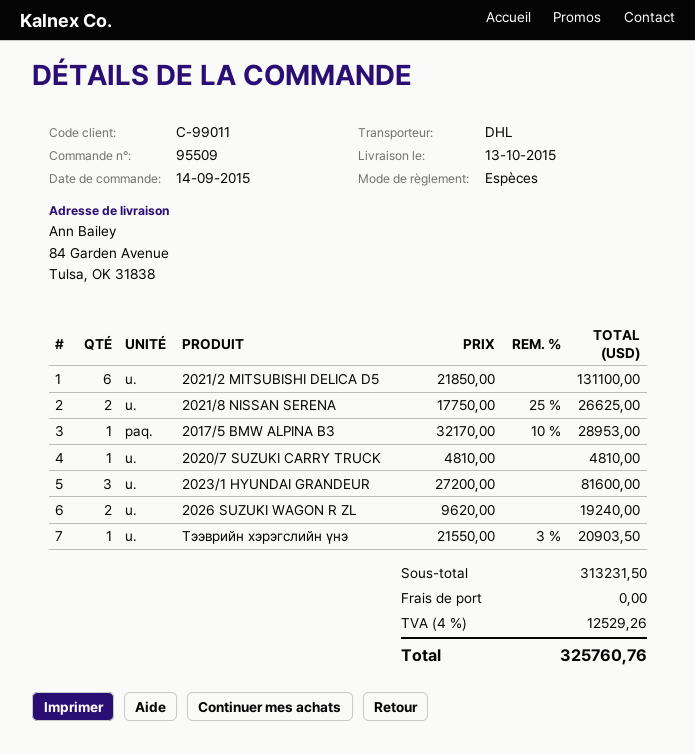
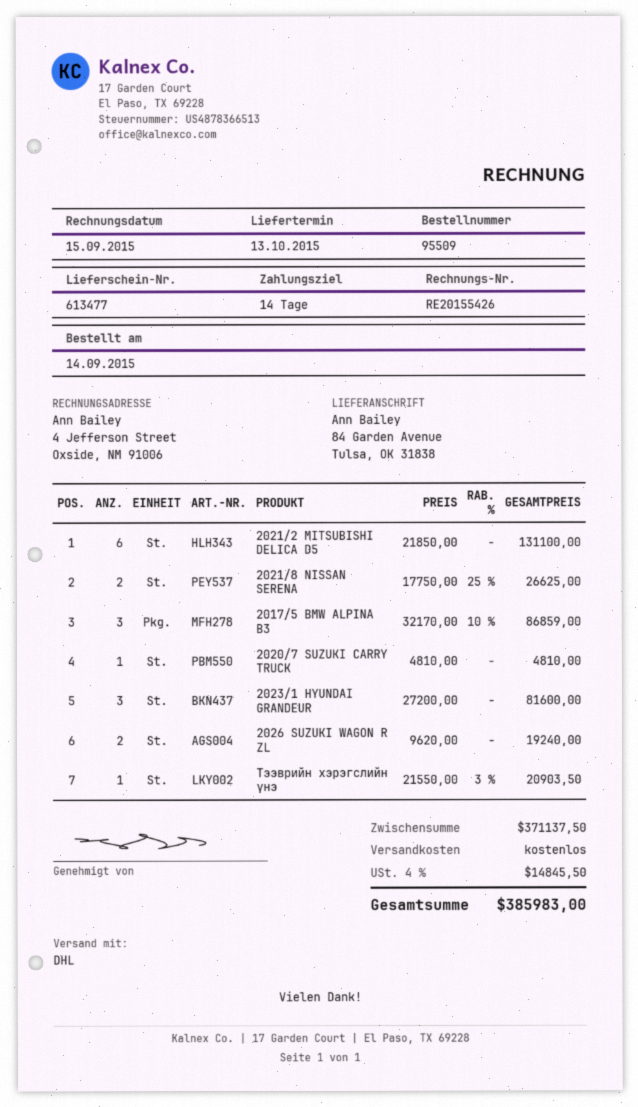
2017/5 BMW ALPINA B3: 1 x 32170.00 - 10% = 28953.00 -> 3 x 32170.00 - 10% = 86859.00
subtotal: 313231.50 -> 371137.50
tax: 4% = 12529.26 -> 4% = 14845.50
total: 325760.76 -> 385983.00

